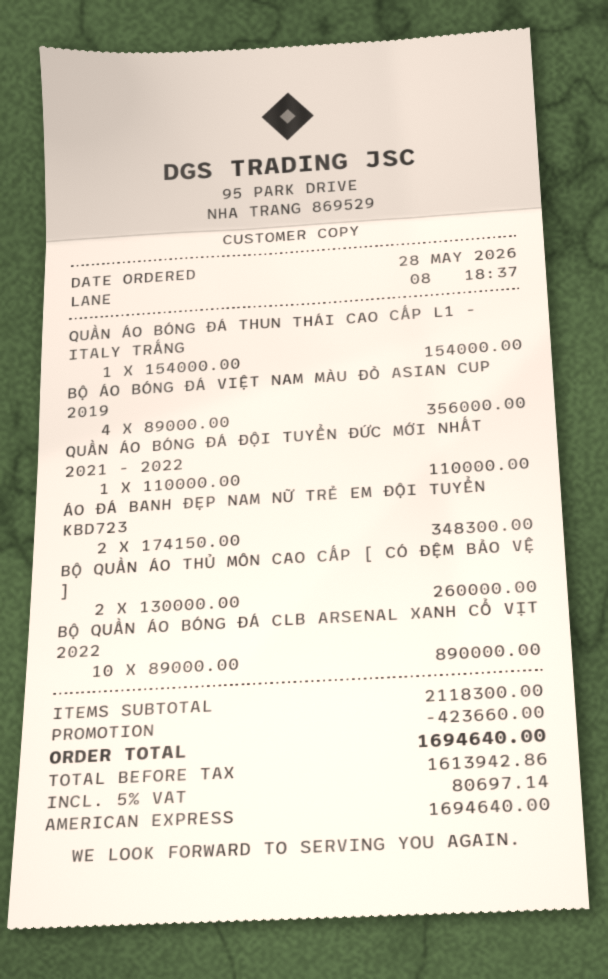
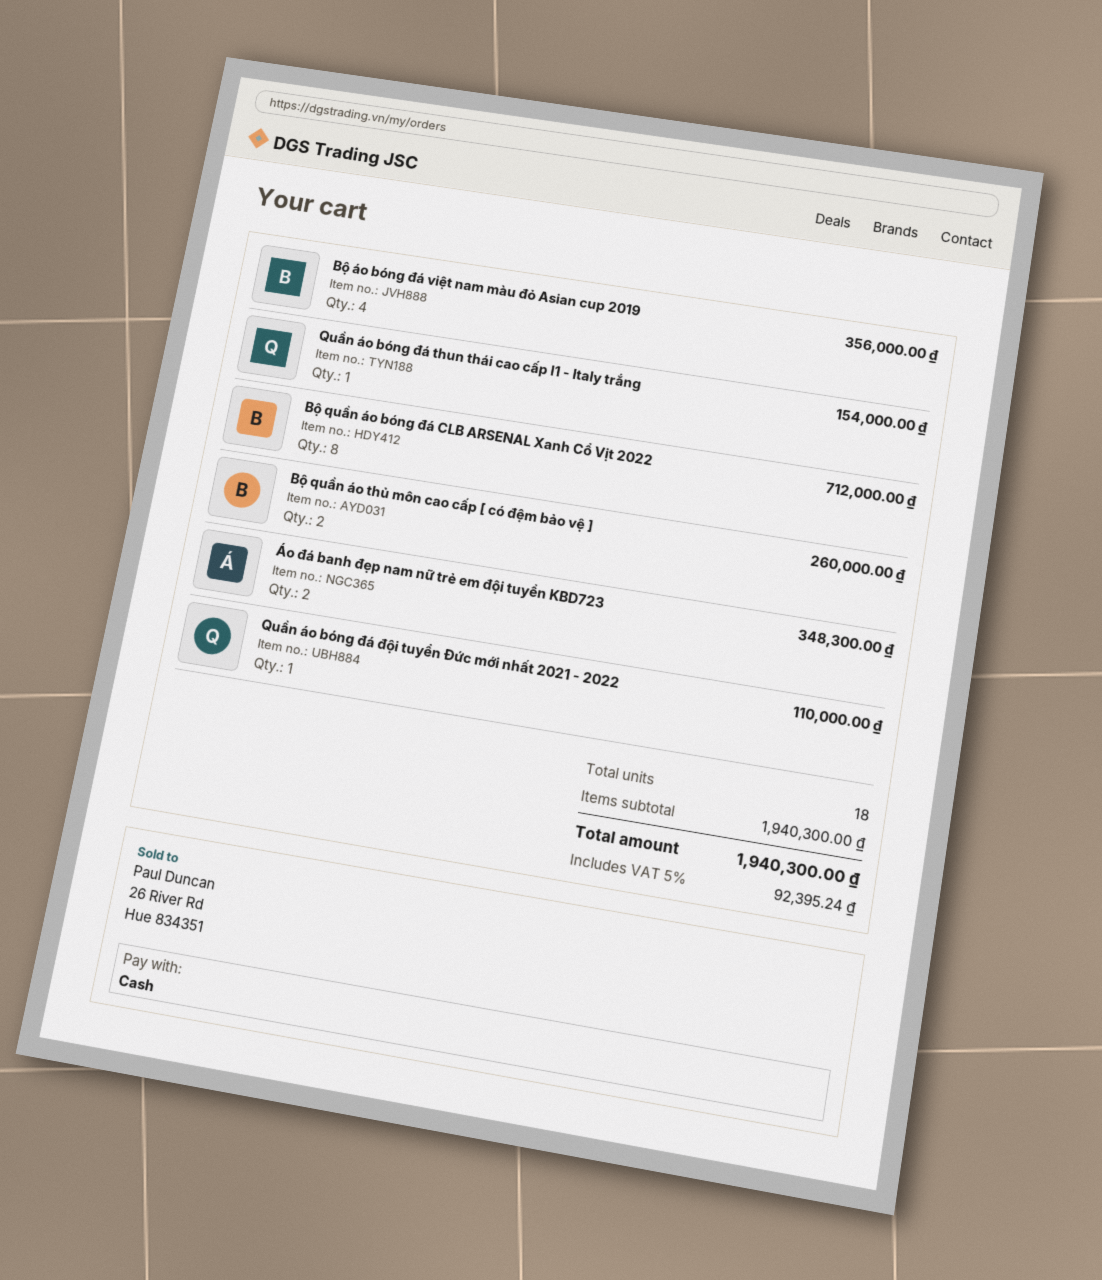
payment method: American Express -> cash
BỘ QUẦN ÁO BÓNG ĐÁ CLB ARSENAL XANH CỔ VỊT 2022: 10 for 890000.00 -> 8 for 712000.00
subtotal: 2118300.00 -> 1940300.00
discount: 423660.00 -> none
tax: 5% = 80697.14 -> 5% = 92395.24
total: 1694640.00 -> 1940300.00

